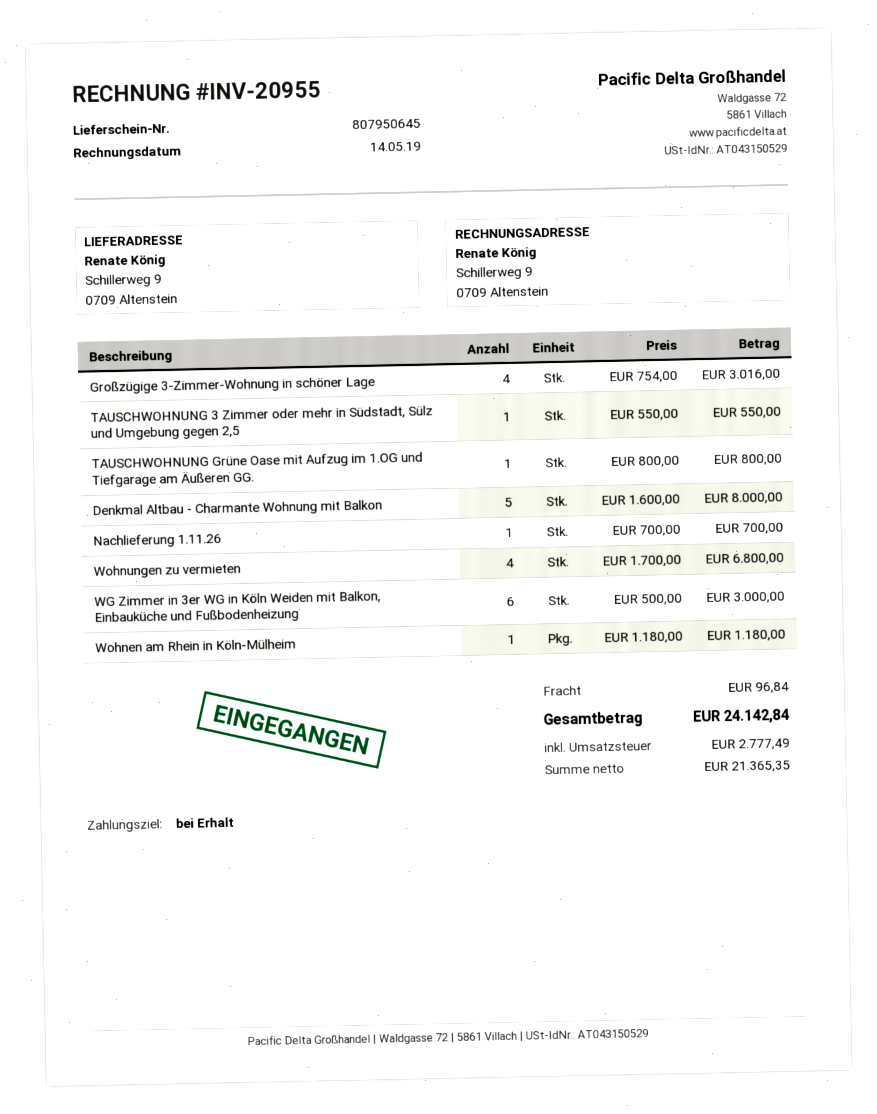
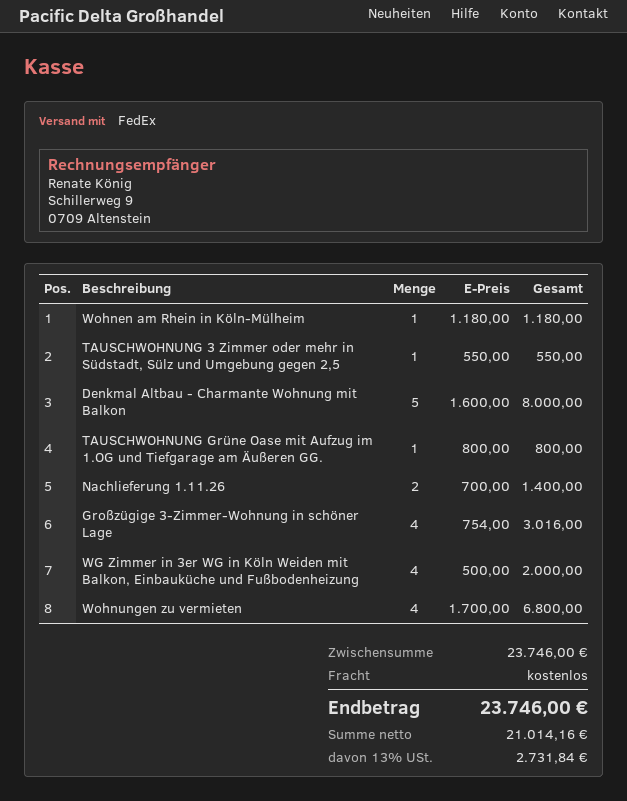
Nachlieferung 1.11.26: 1 x 700.00 = 700.00 -> 2 x 700.00 = 1400.00
WG Zimmer in 3er WG in Köln Weiden mit Balkon, Einbauküche und Fußbodenheizung: 6 x 500.00 = 3000.00 -> 4 x 500.00 = 2000.00
shipping: 96.84 -> 0.00
net: 21365.35 -> 21014.16
tax: 2777.49 -> 2731.84
total: 24142.84 -> 23746.00

